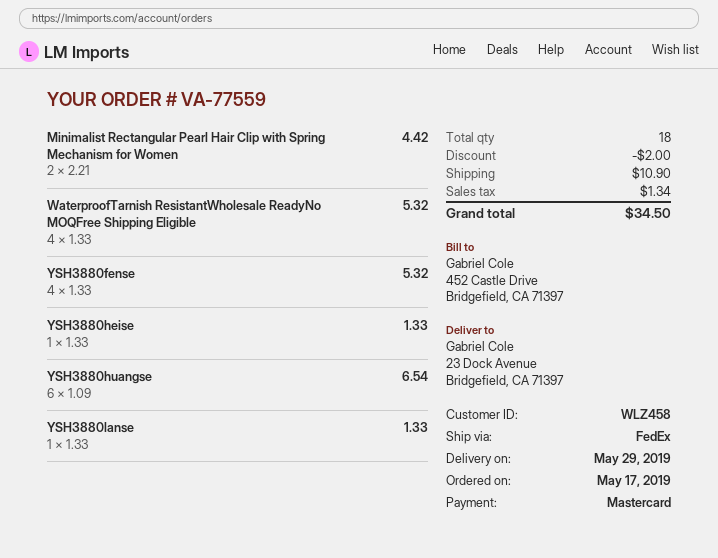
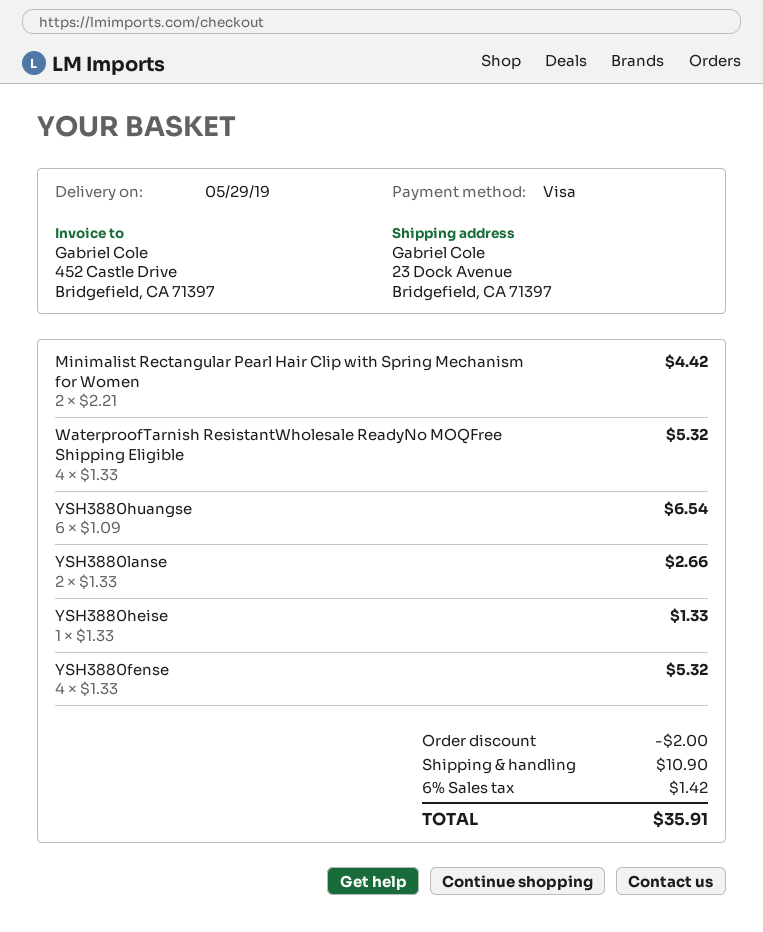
payment method: Mastercard -> Visa
YSH3880lanse: 1 x 1.33 = 1.33 -> 2 x 1.33 = 2.66
tax: 1.34 -> 1.42
total: 34.50 -> 35.91

